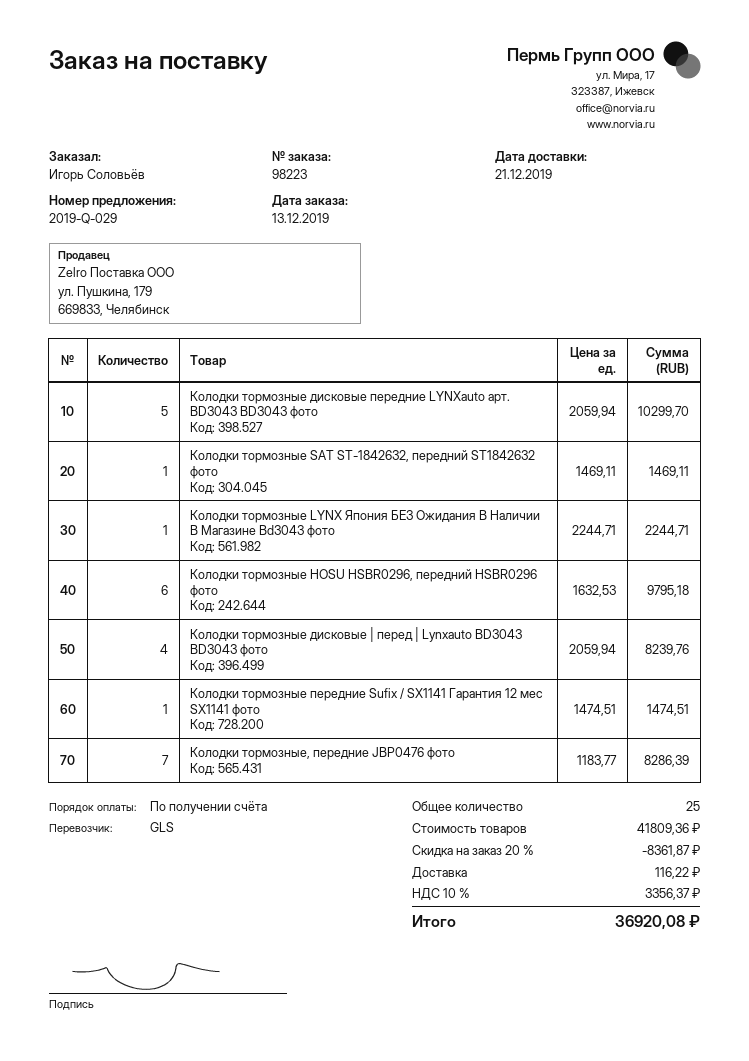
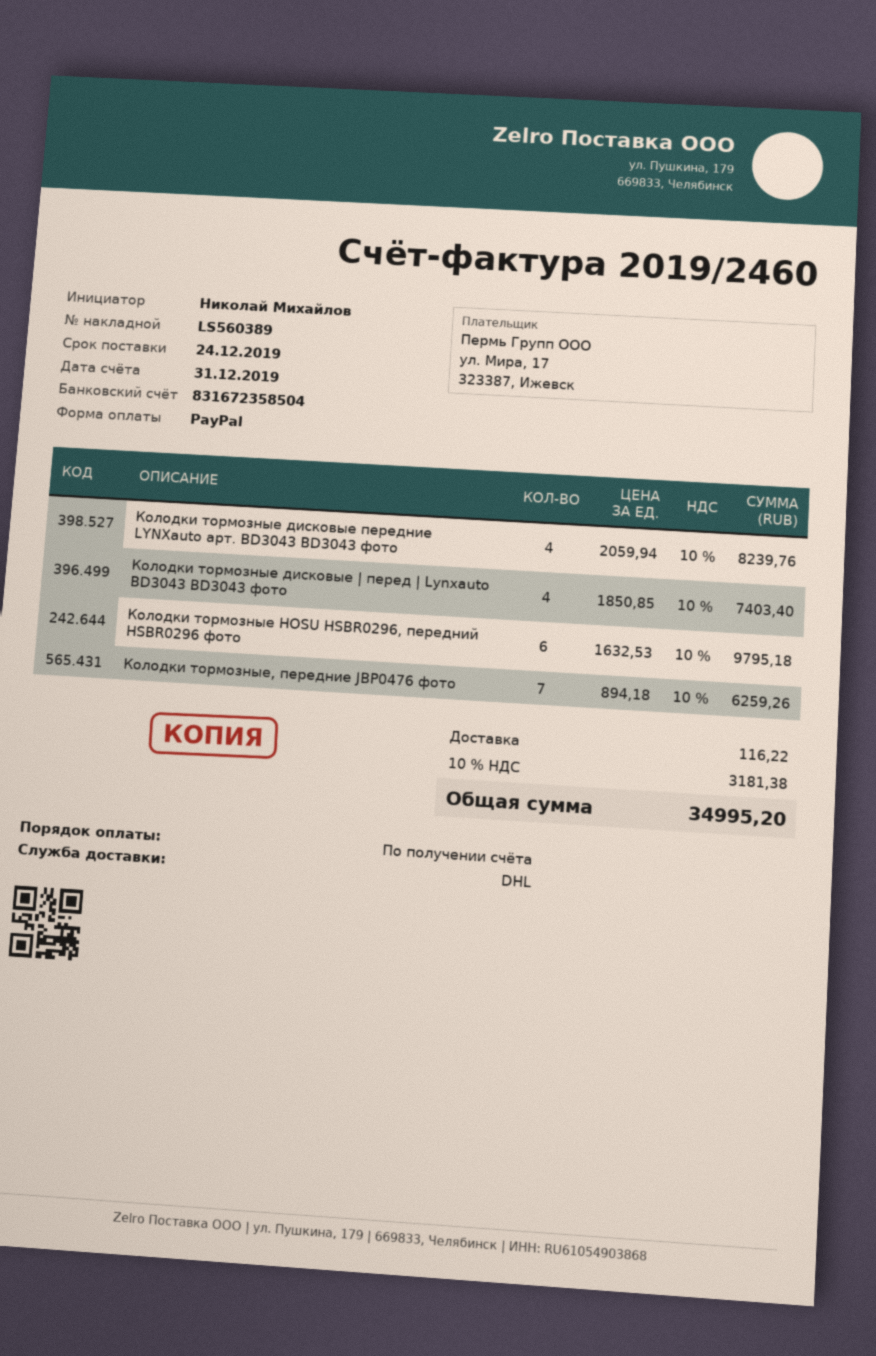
delivery date: 2019-12-21 -> 2019-12-24
ordered by: Игорь Соловьёв -> Николай Михайлов
shipping method: GLS -> DHL
Колодки тормозные дисковые передние LYNXauto арт. BD3043 BD3043 фото: 5 x 2059.94 = 10299.70 -> 4 x 2059.94 = 8239.76
Колодки тормозные SAT ST-1842632, передний ST1842632 фото: 1 x 1469.11 = 1469.11 -> none
Колодки тормозные LYNX Япония БЕЗ Ожидания В Наличии В Магазине Bd3043 фото: 1 x 2244.71 = 2244.71 -> none
Колодки тормозные дисковые | перед | Lynxauto BD3043 BD3043 фото: 4 x 2059.94 = 8239.76 -> 4 x 1850.85 = 7403.40
Колодки тормозные передние Sufix / SX1141 Гарантия 12 мес SX1141 фото: 1 x 1474.51 = 1474.51 -> none
Колодки тормозные, передние JBP0476 фото: 7 x 1183.77 = 8286.39 -> 7 x 894.18 = 6259.26
discount: 20% = 8361.87 -> none
tax: 10% = 3356.37 -> 10% = 3181.38
total: 36920.08 -> 34995.20

